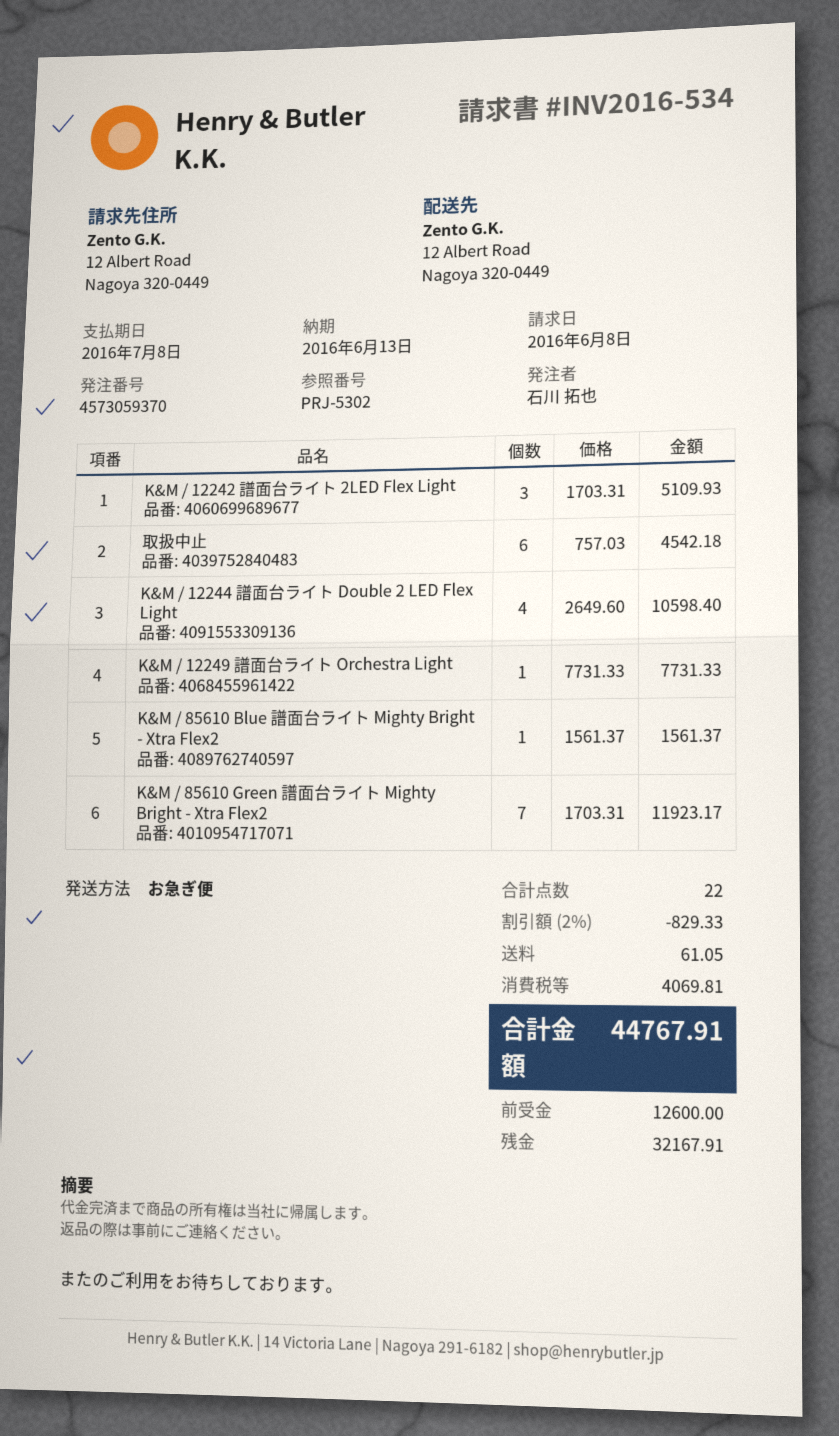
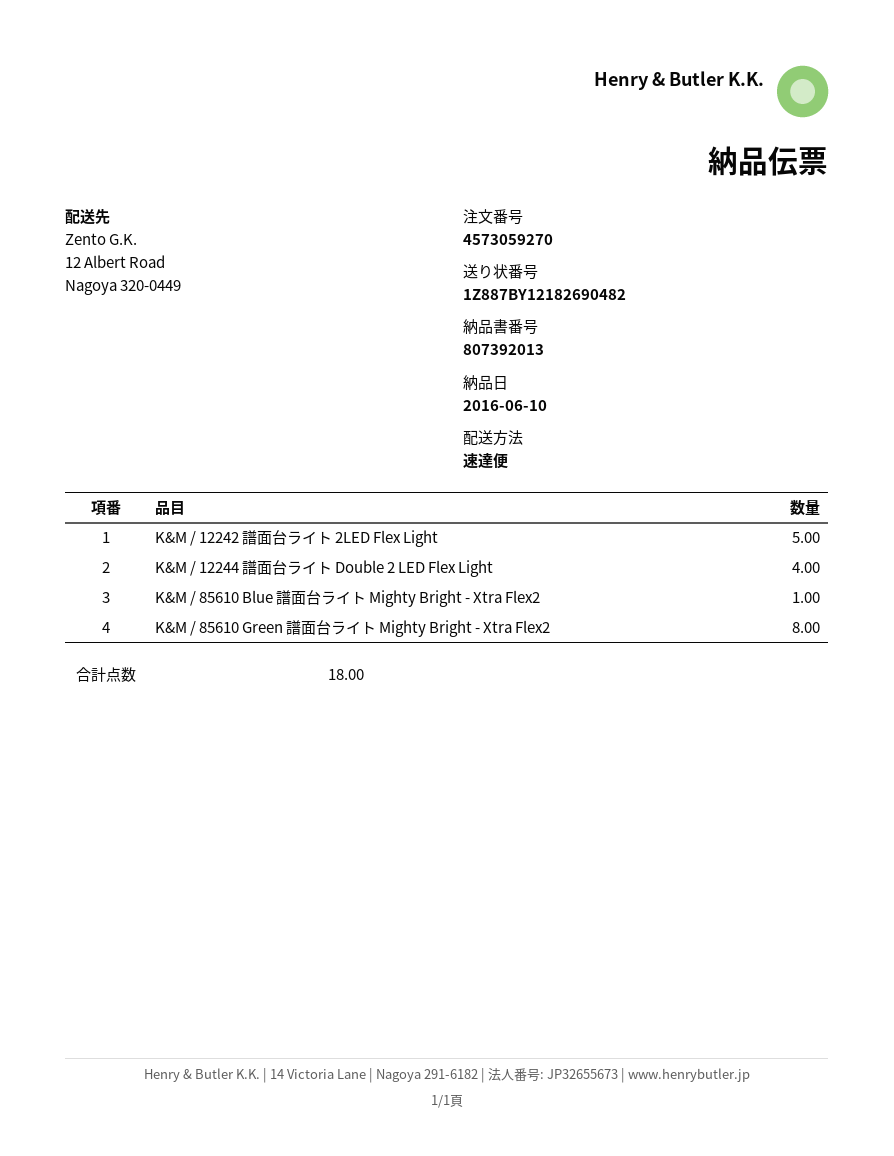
order number: 4573059370 -> 4573059270
delivery date: 2016-06-13 -> 2016-06-10
K&M / 12242 譜面台ライト 2LED Flex Light: 3 -> 5
取扱中止: 6 -> none
K&M / 12249 譜面台ライト Orchestra Light: 1 -> none
K&M / 85610 Green 譜面台ライト Mighty Bright - Xtra Flex2: 7 -> 8
total quantity: 22 -> 18

